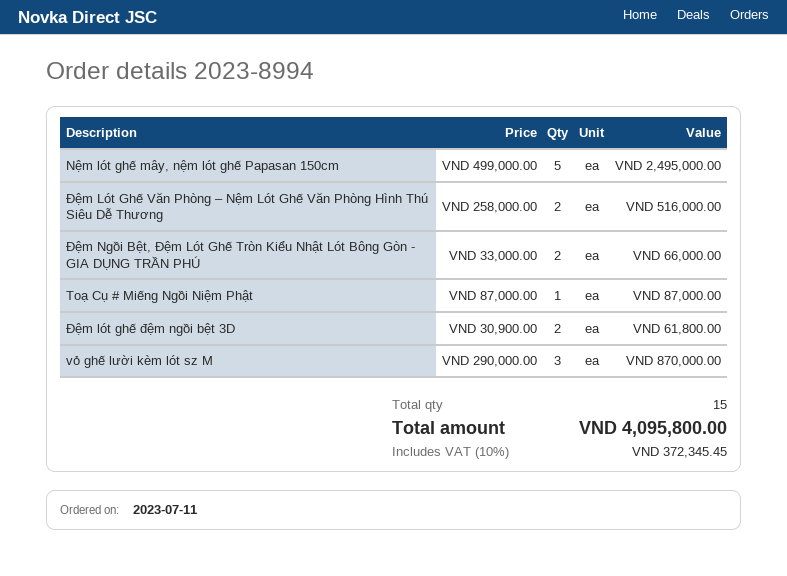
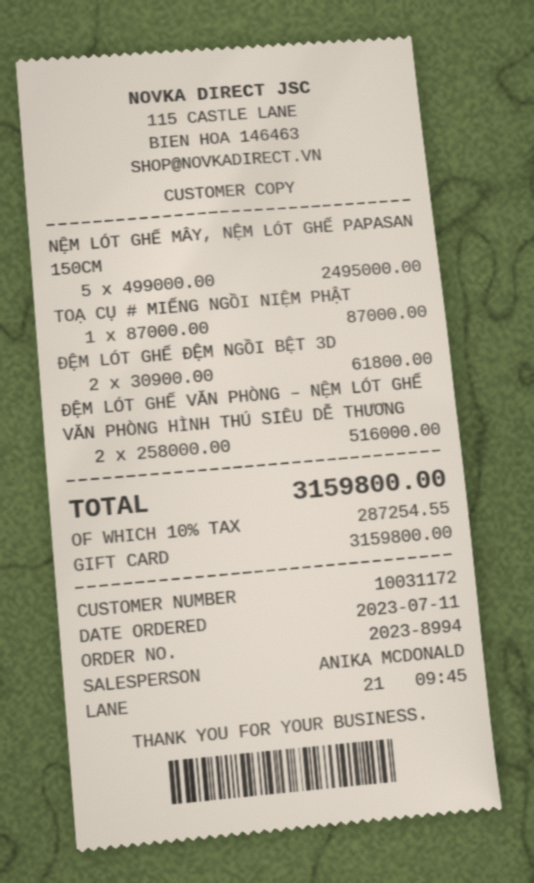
Đệm Ngồi Bệt, Đệm Lót Ghế Tròn Kiểu Nhật Lót Bông Gòn - GIA DỤNG TRẦN PHÚ: 2 x 33000.00 = 66000.00 -> none
vỏ ghế lười kèm lót sz M: 3 x 290000.00 = 870000.00 -> none
tax: 10% = 372345.45 -> 10% = 287254.55
total: 4095800.00 -> 3159800.00

